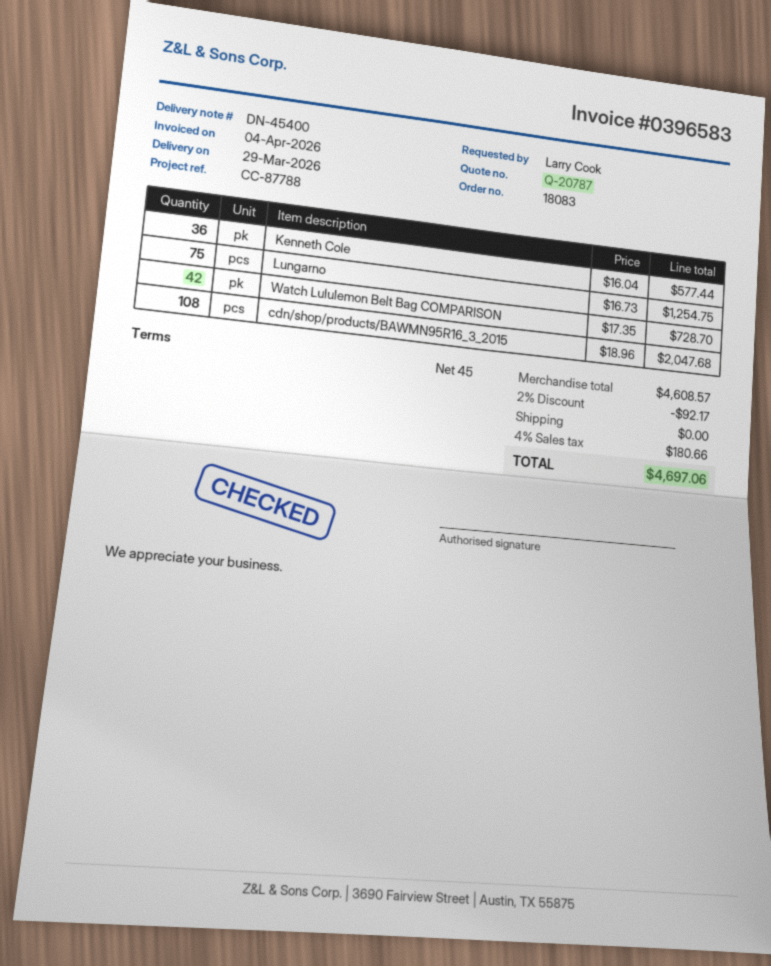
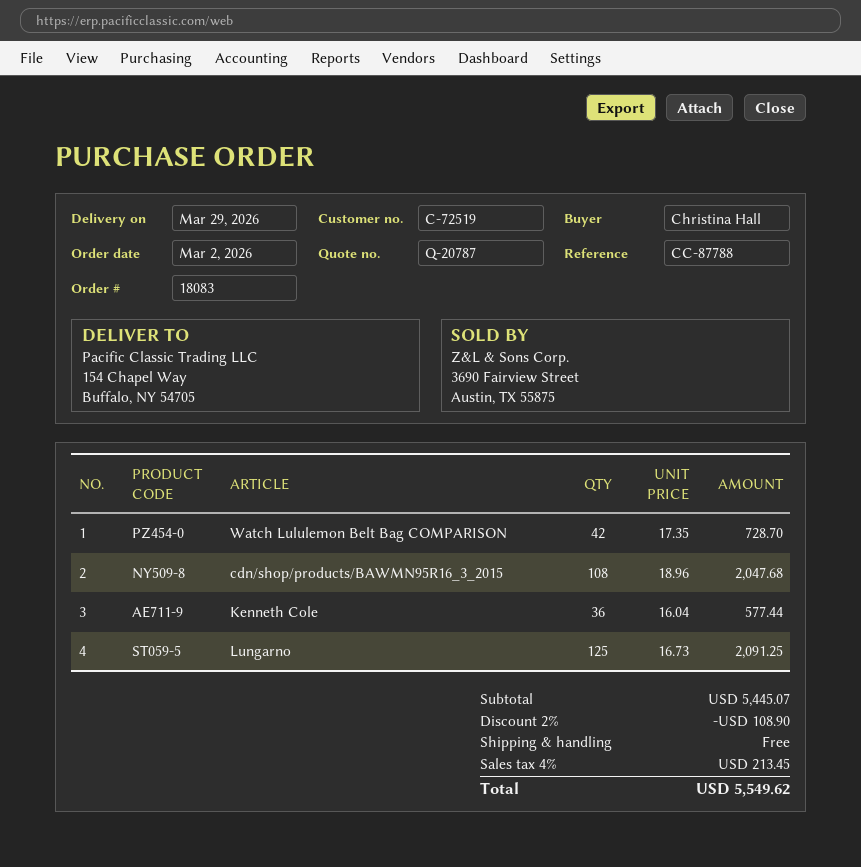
ordered by: Larry Cook -> Christina Hall
Lungarno: 75 x 16.73 = 1254.75 -> 125 x 16.73 = 2091.25
subtotal: 4608.57 -> 5445.07
discount: 2% = 92.17 -> 2% = 108.90
tax: 4% = 180.66 -> 4% = 213.45
total: 4697.06 -> 5549.62

